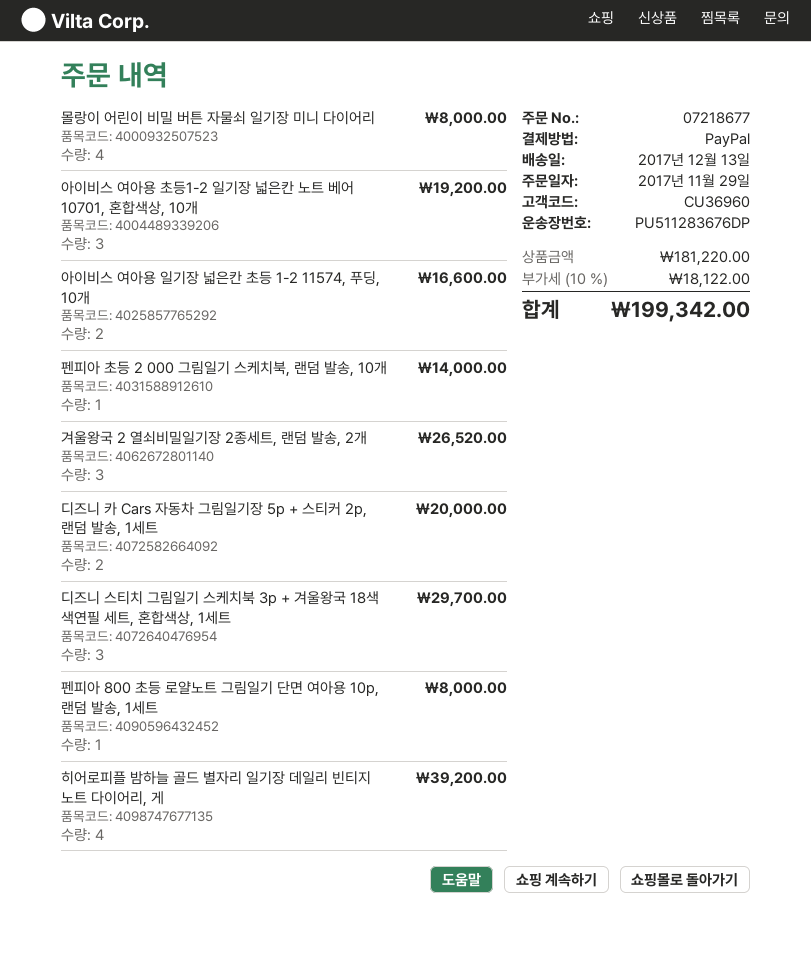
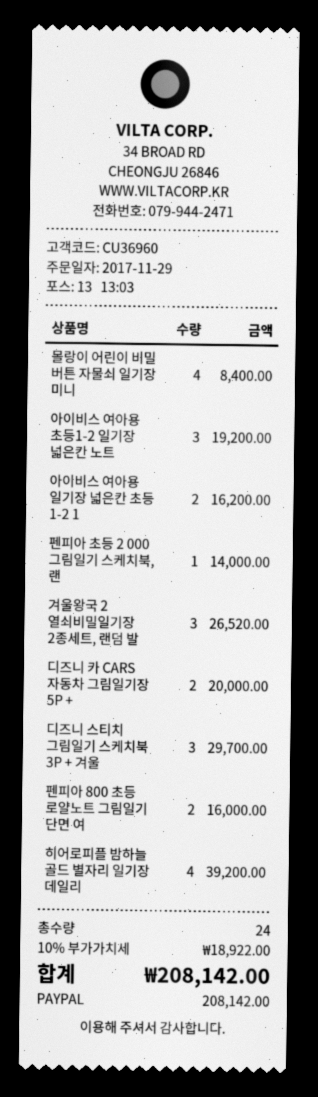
몰랑이 어린이 비밀 버튼 자물쇠 일기장 미니 다이어리: 4 for 8000.00 -> 4 for 8400.00
아이비스 여아용 일기장 넓은칸 초등 1-2 11574, 푸딩, 10개: 2 for 16600.00 -> 2 for 16200.00
펜피아 800 초등 로얄노트 그림일기 단면 여아용 10p, 랜덤 발송, 1세트: 1 for 8000.00 -> 2 for 16000.00
tax: 10% = 18122.00 -> 10% = 18922.00
total: 199342.00 -> 208142.00

